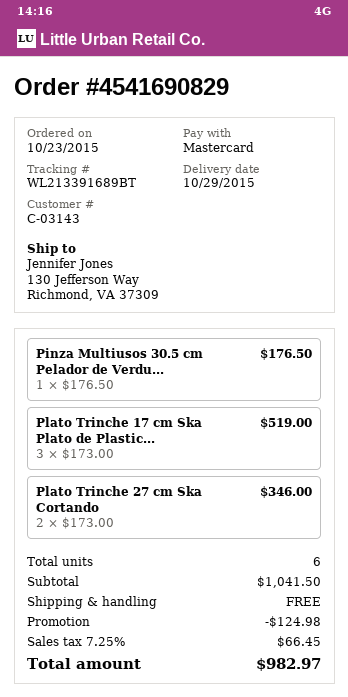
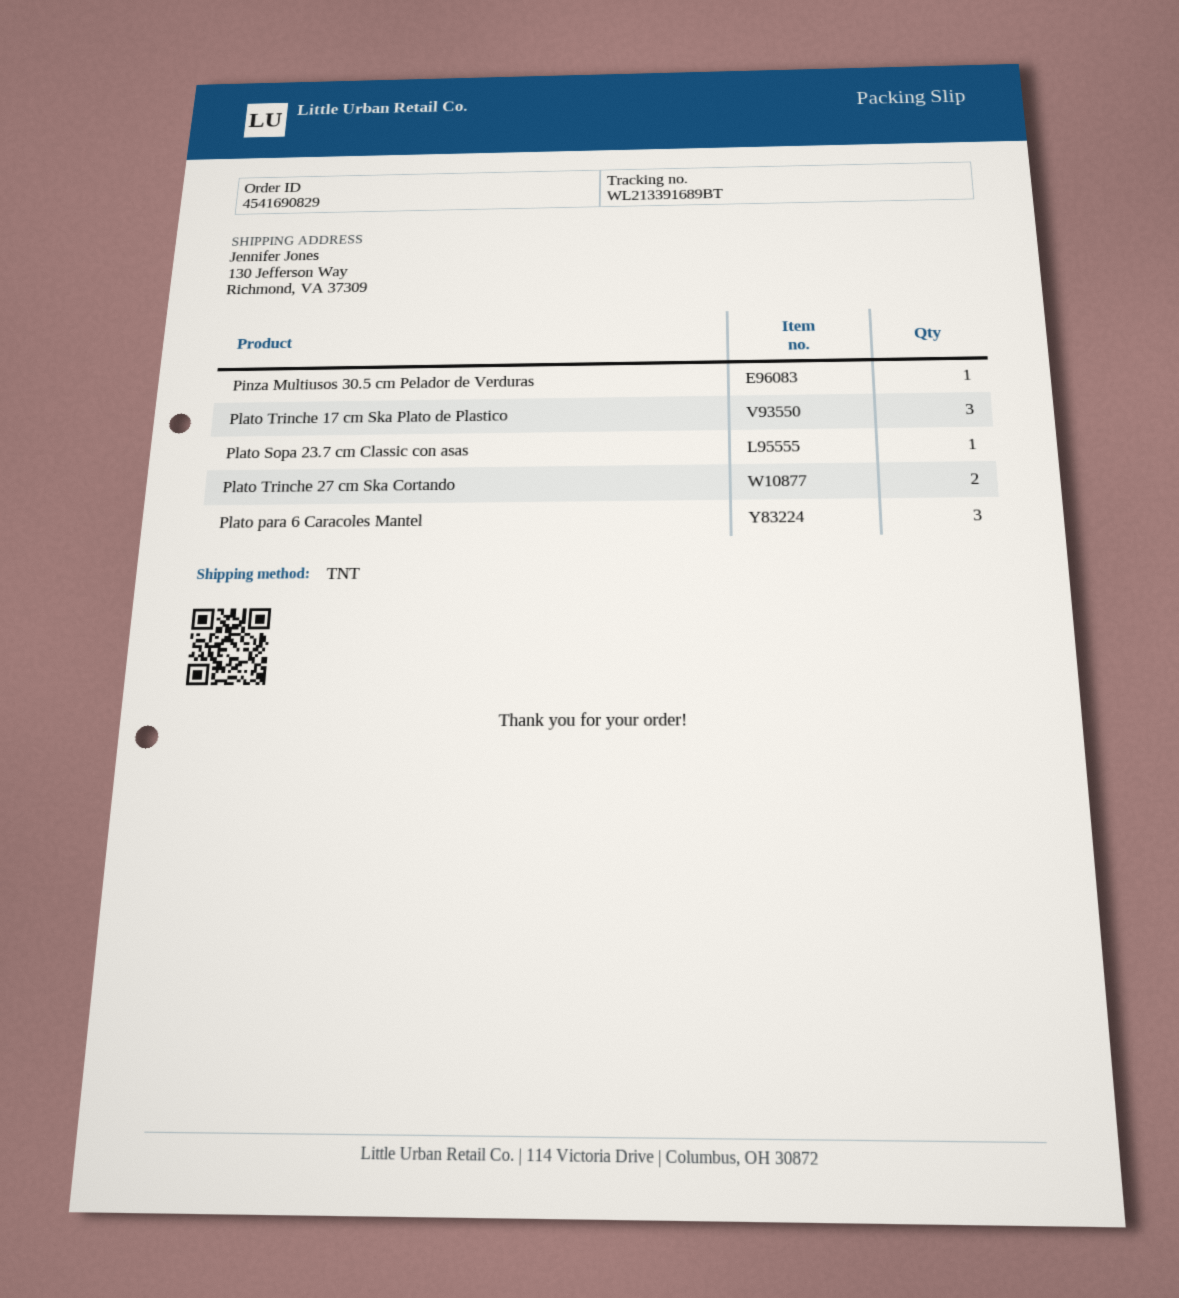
Plato Sopa 23.7 cm Classic con asas: none -> 1
Plato para 6 Caracoles Mantel: none -> 3

